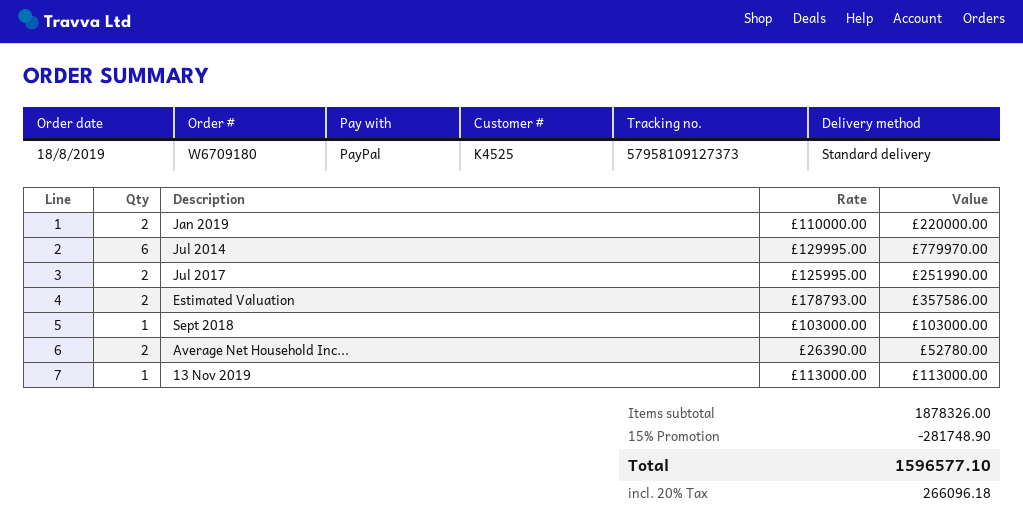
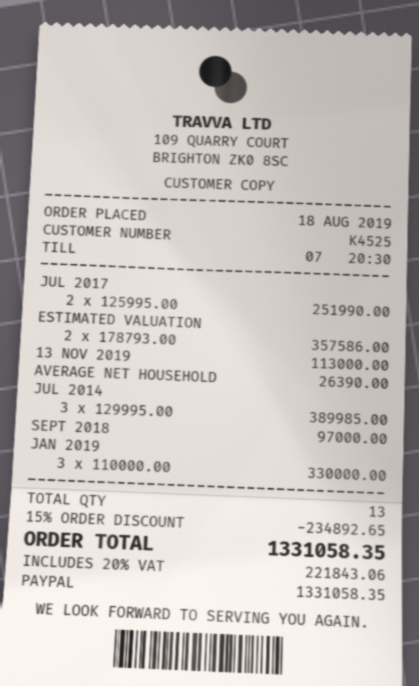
Jan 2019: 2 x 110000.00 = 220000.00 -> 3 x 110000.00 = 330000.00
Jul 2014: 6 x 129995.00 = 779970.00 -> 3 x 129995.00 = 389985.00
Sept 2018: 1 x 103000.00 = 103000.00 -> 1 x 97000.00 = 97000.00
Average Net Household Inc...: 2 x 26390.00 = 52780.00 -> 1 x 26390.00 = 26390.00
discount: 15% = 281748.90 -> 15% = 234892.65
tax: 20% = 266096.18 -> 20% = 221843.06
total: 1596577.10 -> 1331058.35

